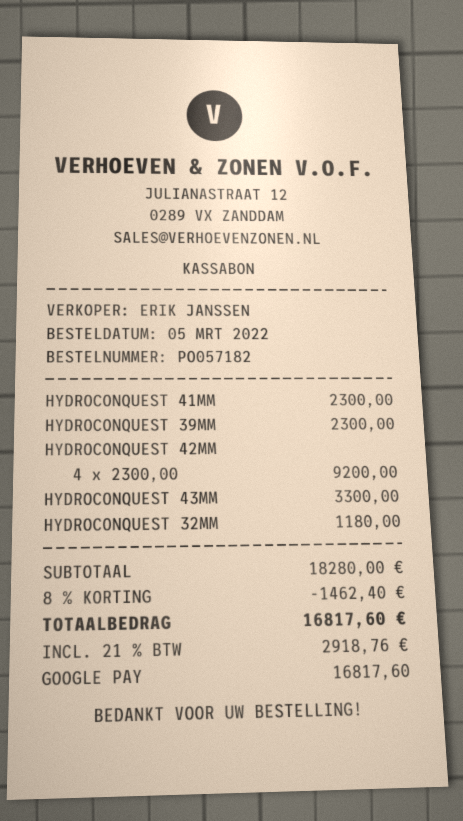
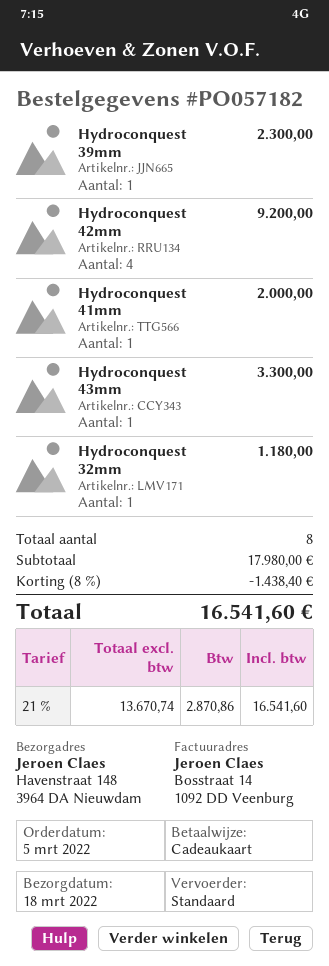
payment method: Google Pay -> gift card
HYDROCONQUEST 41MM: 1 for 2300.00 -> 1 for 2000.00
subtotal: 18280.00 -> 17980.00
discount: 8% = 1462.40 -> 8% = 1438.40
tax: 21% = 2918.76 -> 21% = 2870.86
total: 16817.60 -> 16541.60

